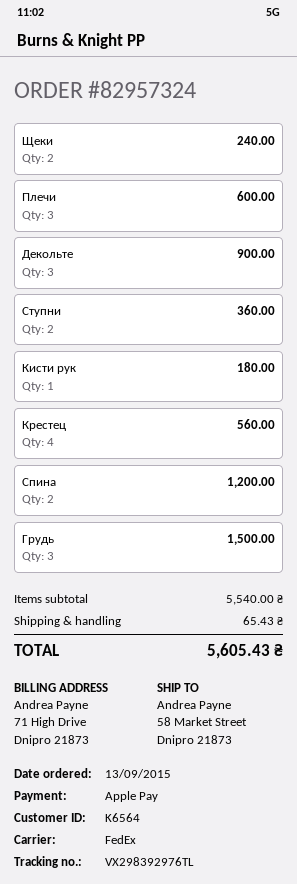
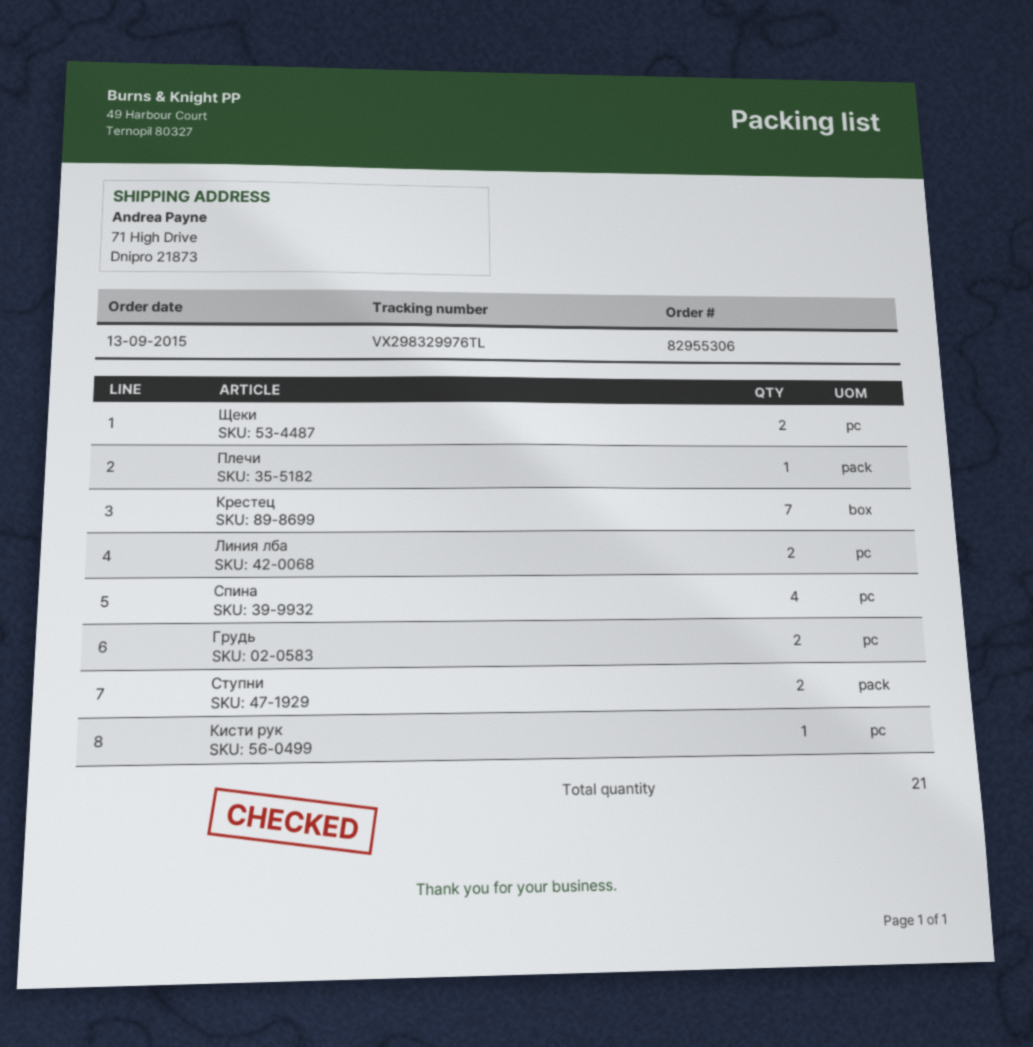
order number: 82957324 -> 82955306
tracking number: VX298392976TL -> VX298329976TL
ship to: 58 Market Street, Dnipro 21873 -> 71 High Drive, Dnipro 21873
Плечи: 3 -> 1
Декольте: 3 -> none
Крестец: 4 -> 7
Спина: 2 -> 4
Грудь: 3 -> 2
Линия лба: none -> 2

